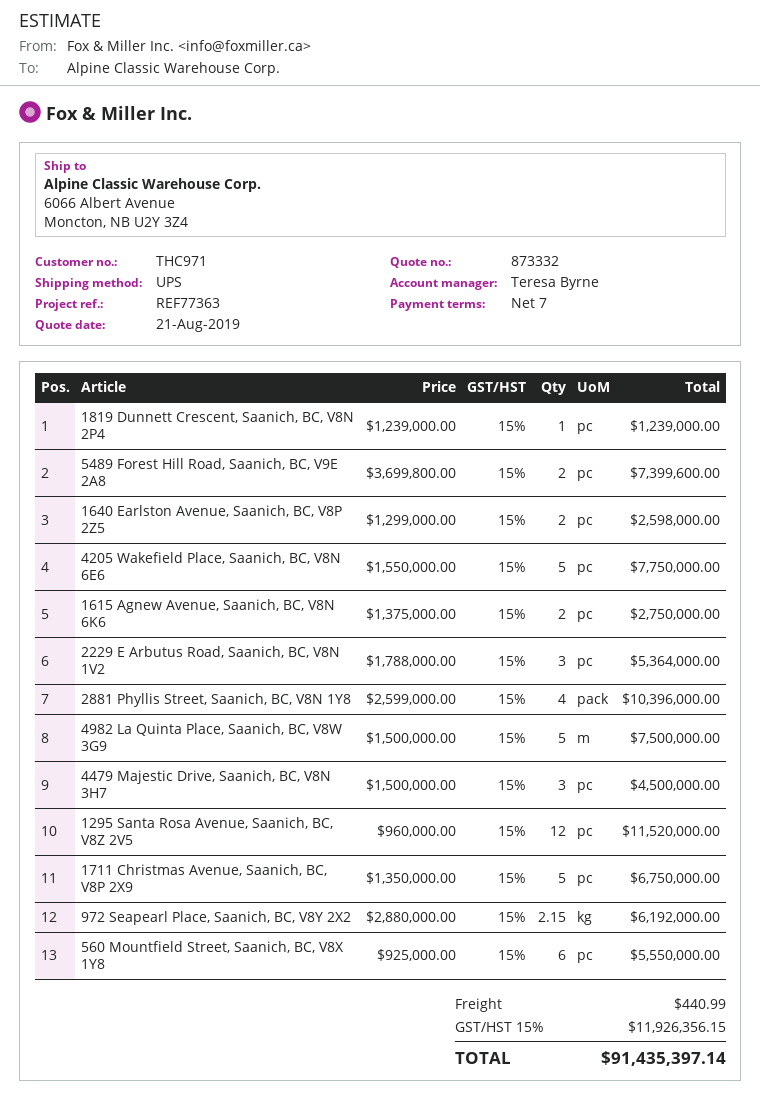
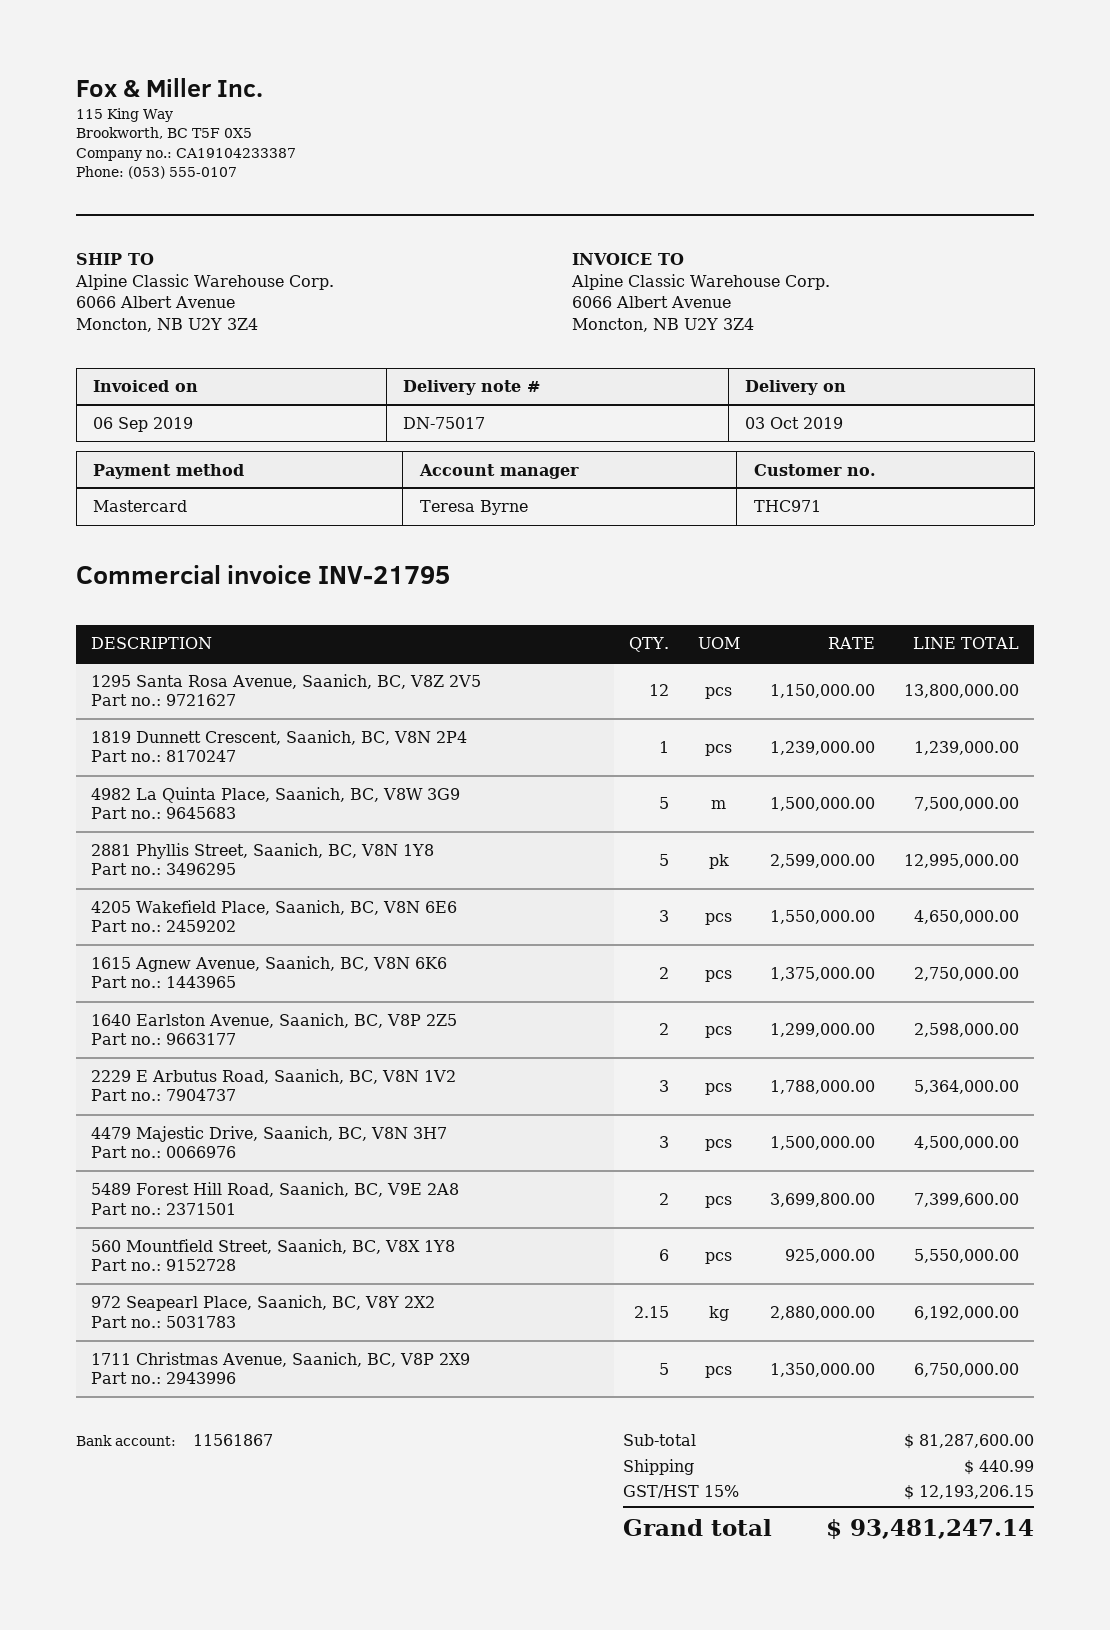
4205 Wakefield Place, Saanich, BC, V8N 6E6: 5 x 1550000.00 = 7750000.00 -> 3 x 1550000.00 = 4650000.00
2881 Phyllis Street, Saanich, BC, V8N 1Y8: 4 x 2599000.00 = 10396000.00 -> 5 x 2599000.00 = 12995000.00
1295 Santa Rosa Avenue, Saanich, BC, V8Z 2V5: 12 x 960000.00 = 11520000.00 -> 12 x 1150000.00 = 13800000.00
tax: 15% = 11926356.15 -> 15% = 12193206.15
total: 91435397.14 -> 93481247.14

